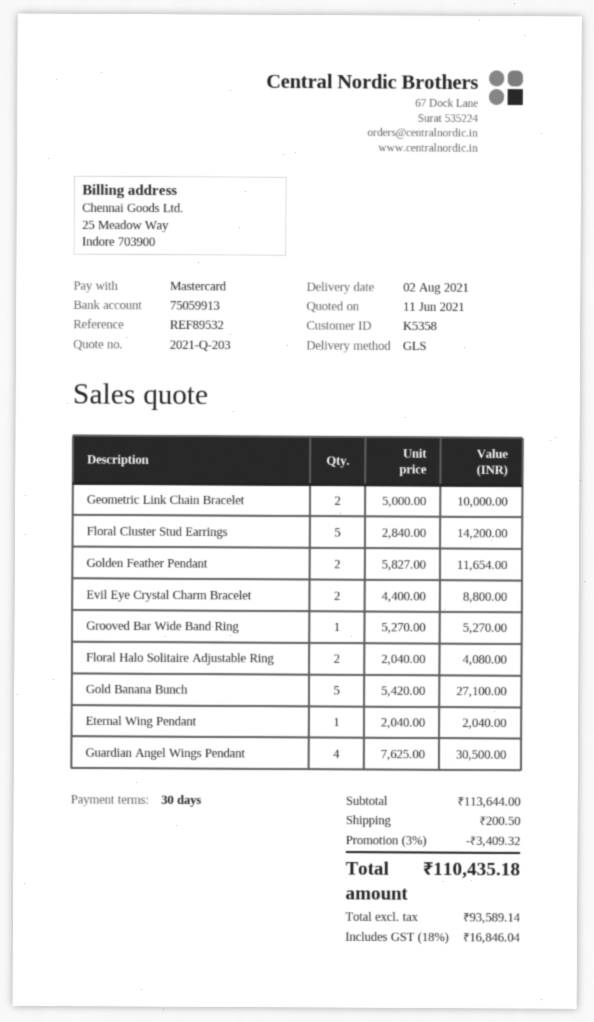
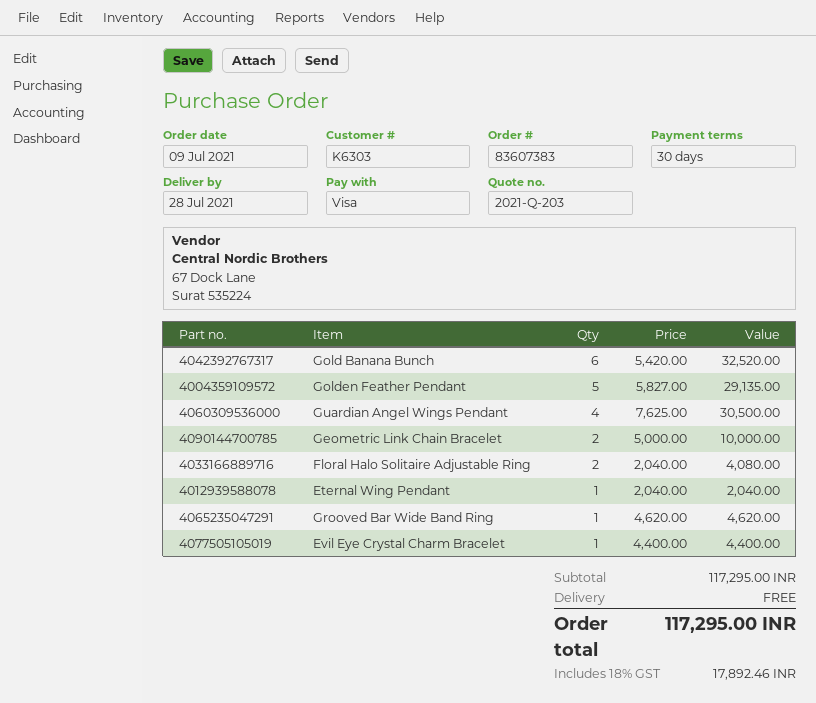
delivery date: 2021-08-02 -> 2021-07-28
customer number: K5358 -> K6303
payment method: Mastercard -> Visa
Floral Cluster Stud Earrings: 5 x 2840.00 = 14200.00 -> none
Golden Feather Pendant: 2 x 5827.00 = 11654.00 -> 5 x 5827.00 = 29135.00
Evil Eye Crystal Charm Bracelet: 2 x 4400.00 = 8800.00 -> 1 x 4400.00 = 4400.00
Grooved Bar Wide Band Ring: 1 x 5270.00 = 5270.00 -> 1 x 4620.00 = 4620.00
Gold Banana Bunch: 5 x 5420.00 = 27100.00 -> 6 x 5420.00 = 32520.00
subtotal: 113644.00 -> 117295.00
discount: 3% = 3409.32 -> none
shipping: 200.50 -> 0.00
tax: 18% = 16846.04 -> 18% = 17892.46
total: 110435.18 -> 117295.00

